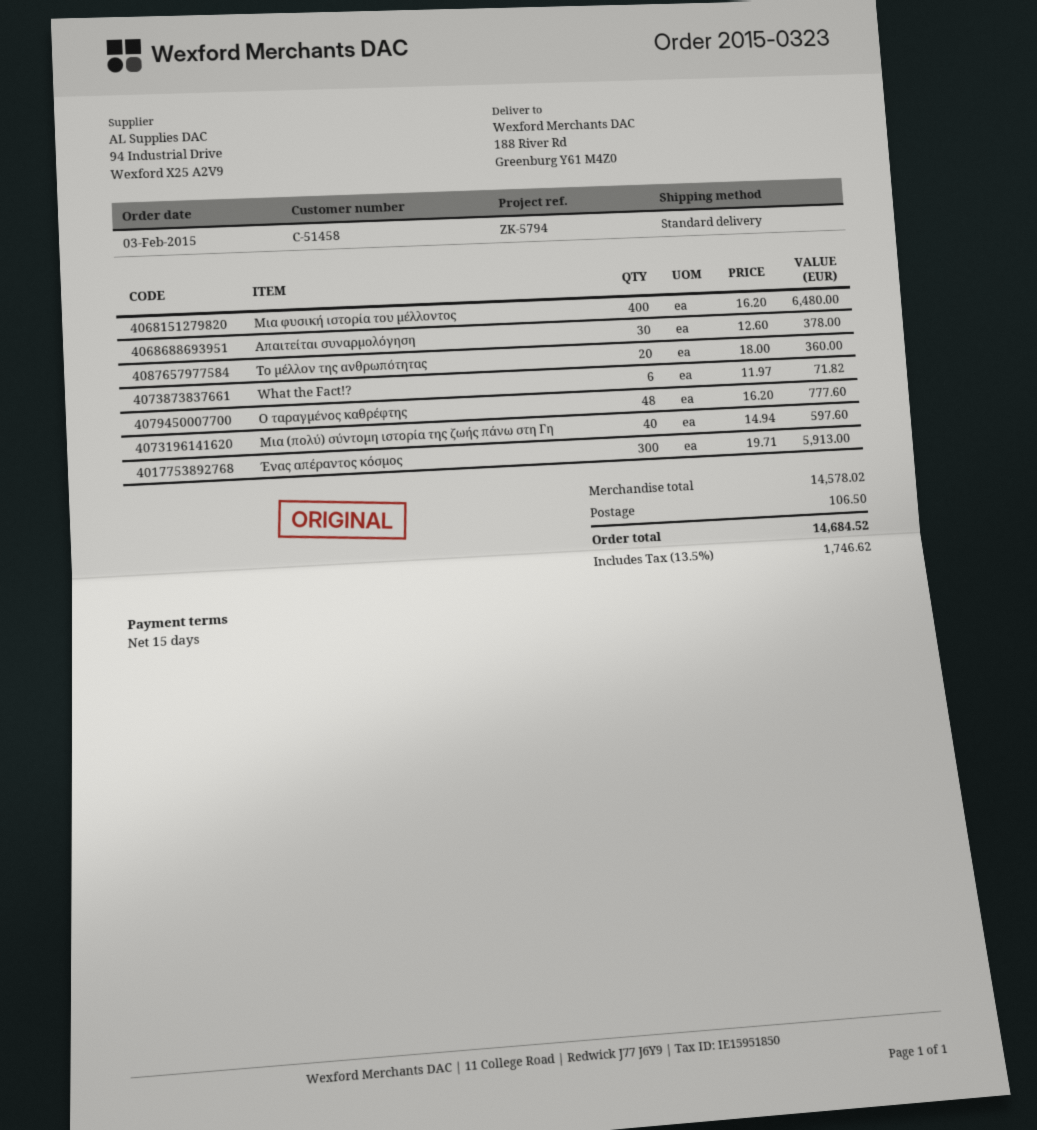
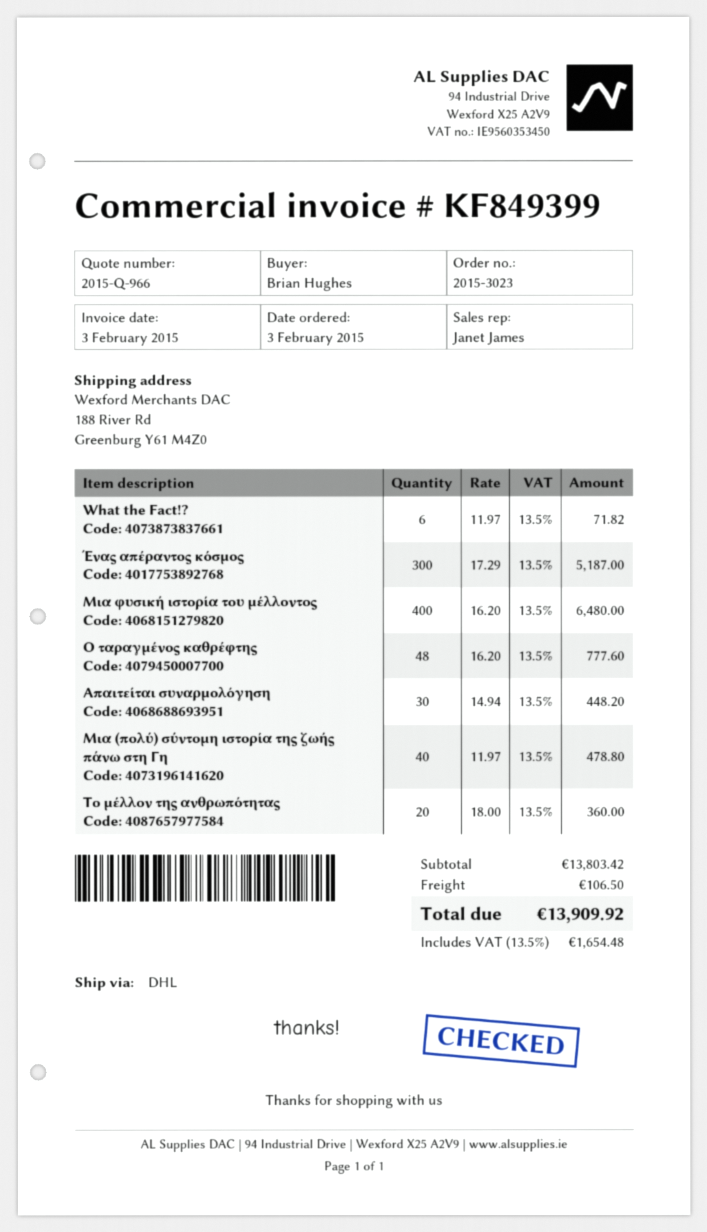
order number: 2015-0323 -> 2015-3023
shipping method: standard -> DHL
Απαιτείται συναρμολόγηση: 30 x 12.60 = 378.00 -> 30 x 14.94 = 448.20
Μια (πολύ) σύντομη ιστορία της ζωής πάνω στη Γη: 40 x 14.94 = 597.60 -> 40 x 11.97 = 478.80
Ένας απέραντος κόσμος: 300 x 19.71 = 5913.00 -> 300 x 17.29 = 5187.00
subtotal: 14578.02 -> 13803.42
tax: 13.5% = 1746.62 -> 13.5% = 1654.48
total: 14684.52 -> 13909.92

